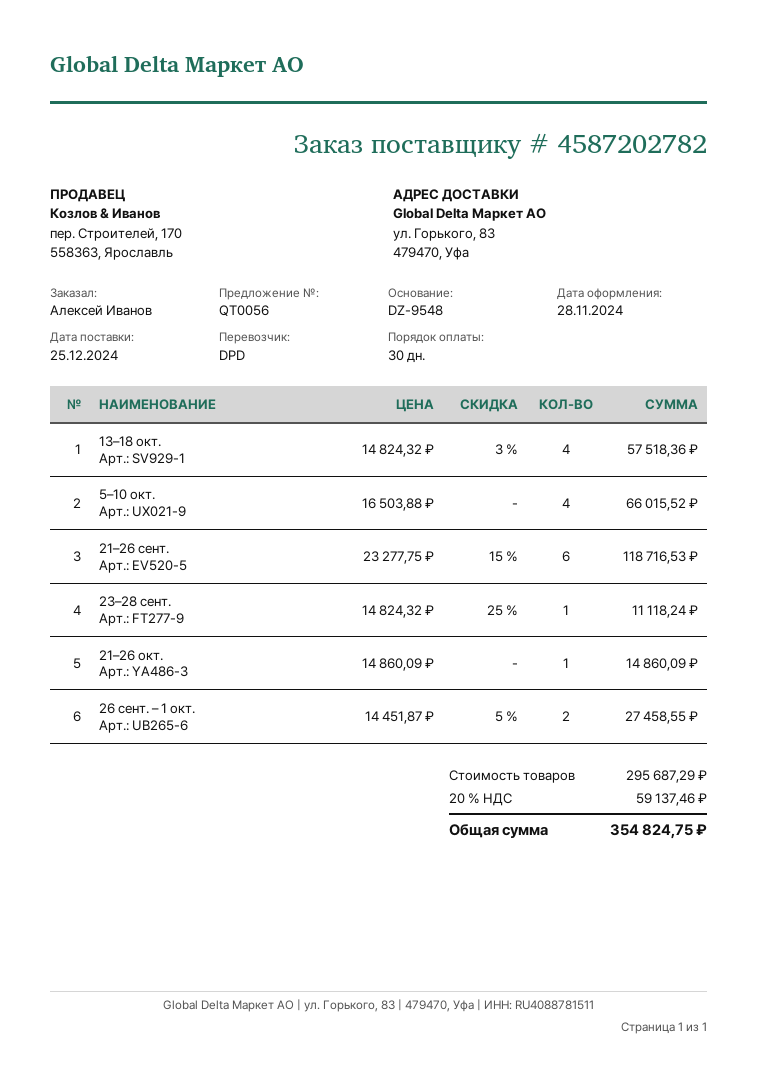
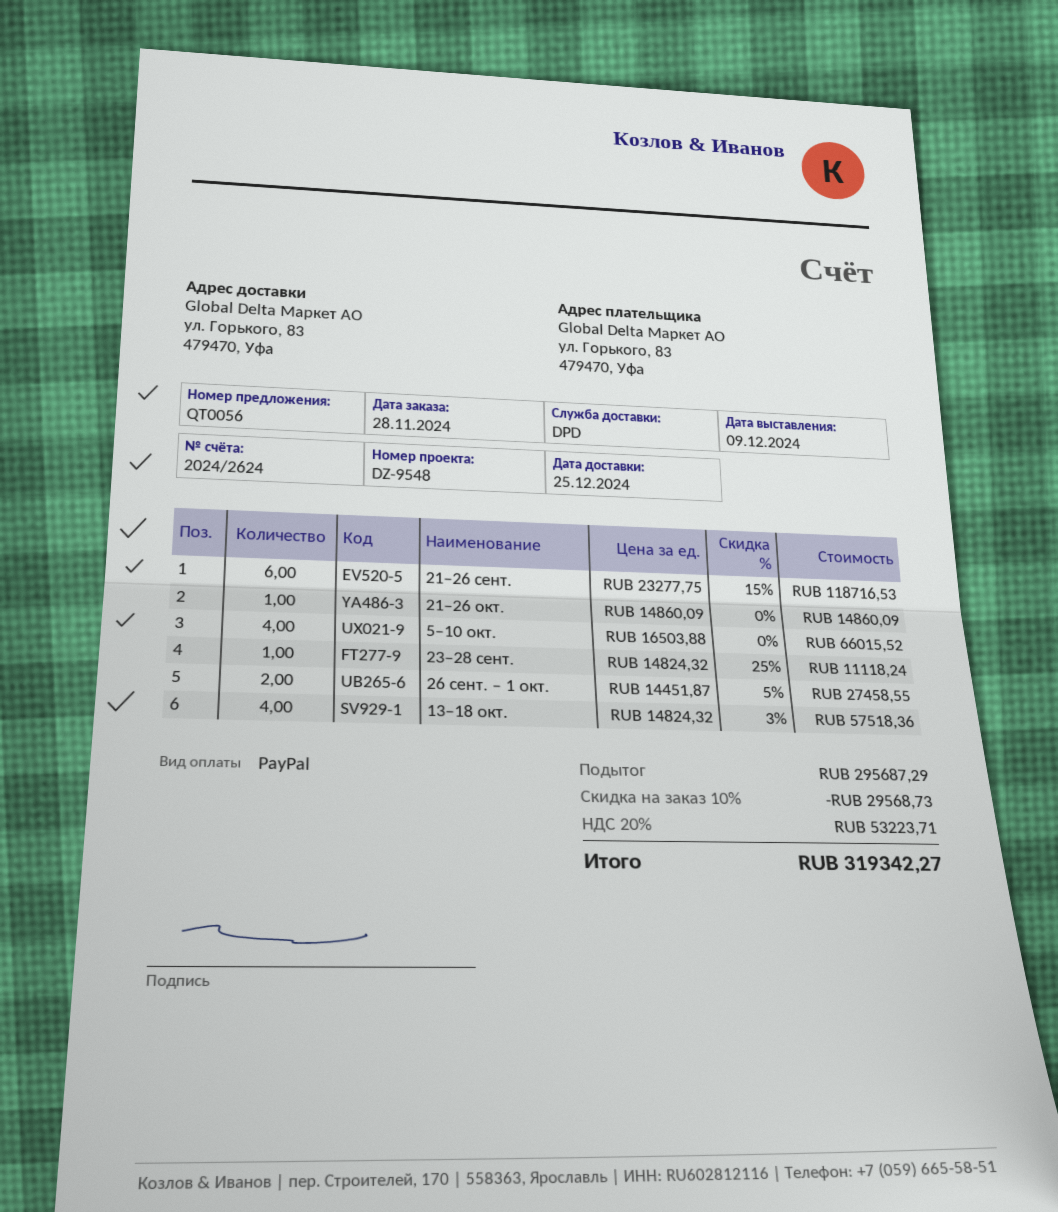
discount: none -> 10% = 29568.73
tax: 20% = 59137.46 -> 20% = 53223.71
total: 354824.75 -> 319342.27

